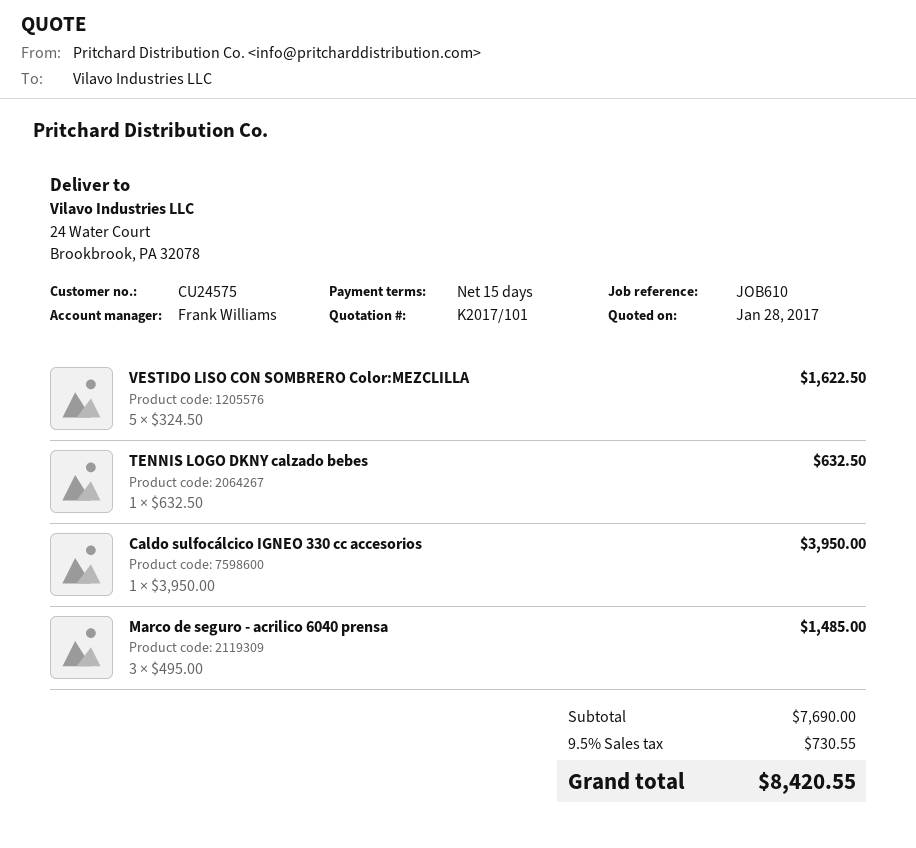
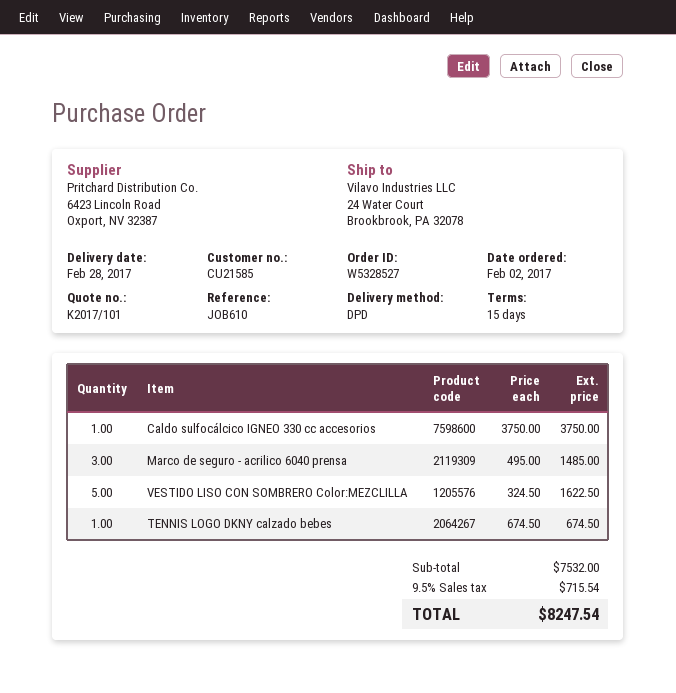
customer number: CU24575 -> CU21585
TENNIS LOGO DKNY calzado bebes: 1 x 632.50 = 632.50 -> 1 x 674.50 = 674.50
Caldo sulfocálcico IGNEO 330 cc accesorios: 1 x 3950.00 = 3950.00 -> 1 x 3750.00 = 3750.00
subtotal: 7690.00 -> 7532.00
tax: 9.5% = 730.55 -> 9.5% = 715.54
total: 8420.55 -> 8247.54

